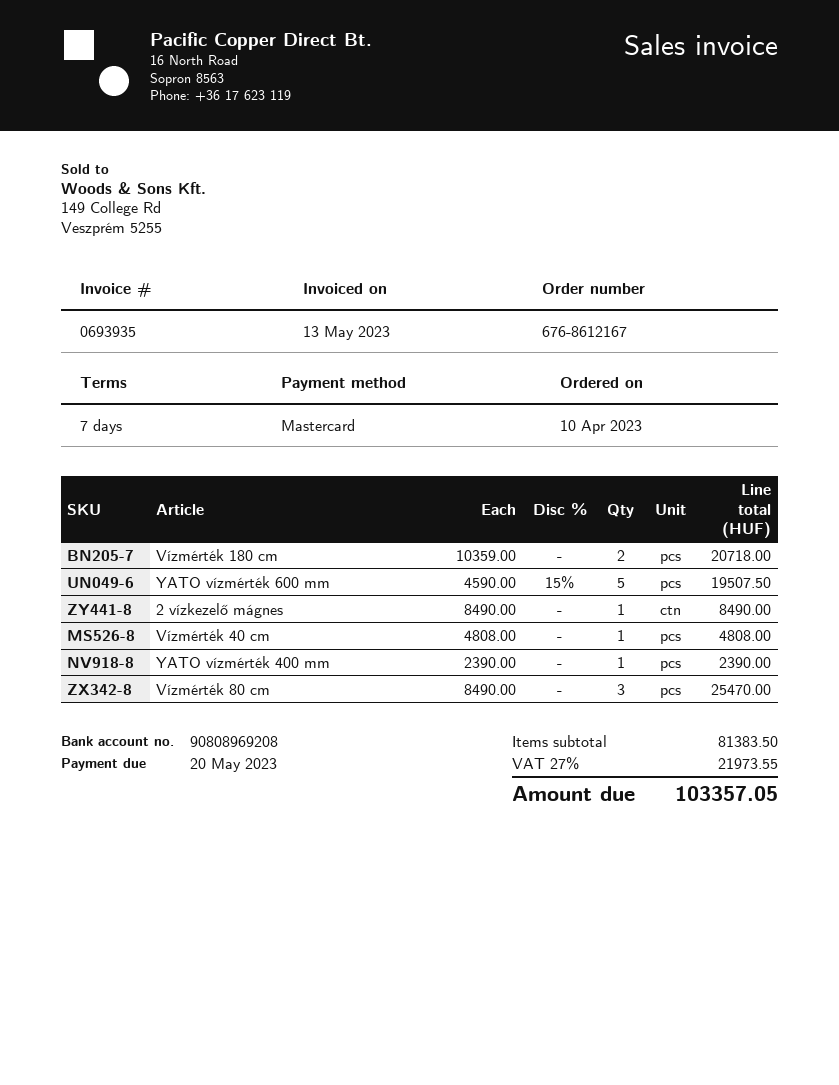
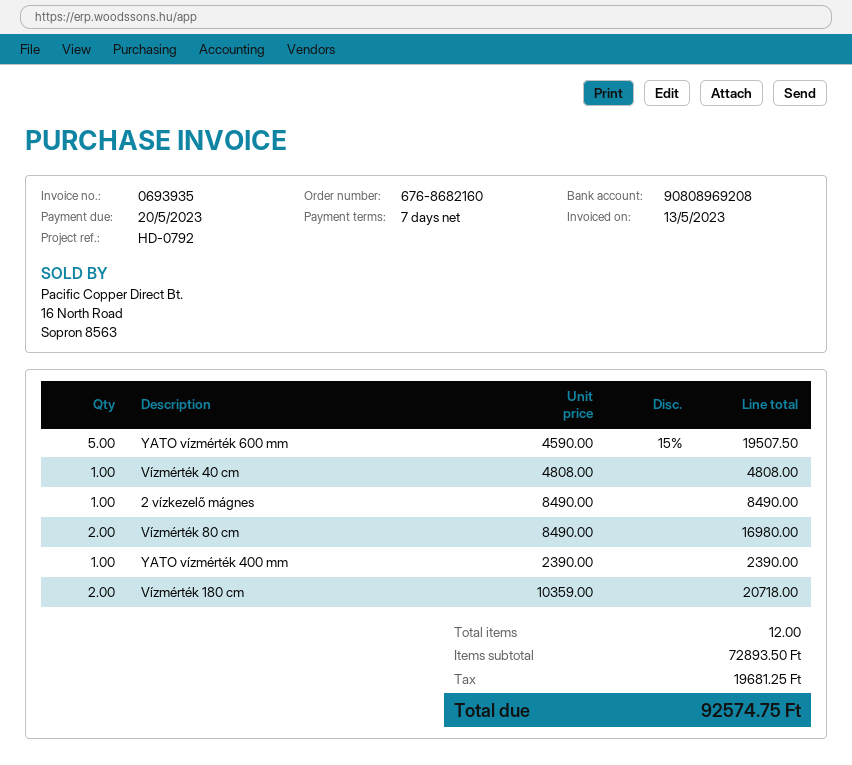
order number: 676-8612167 -> 676-8682160
Vízmérték 80 cm: 3 x 8490.00 = 25470.00 -> 2 x 8490.00 = 16980.00
subtotal: 81383.50 -> 72893.50
tax: 21973.55 -> 19681.25
total: 103357.05 -> 92574.75

